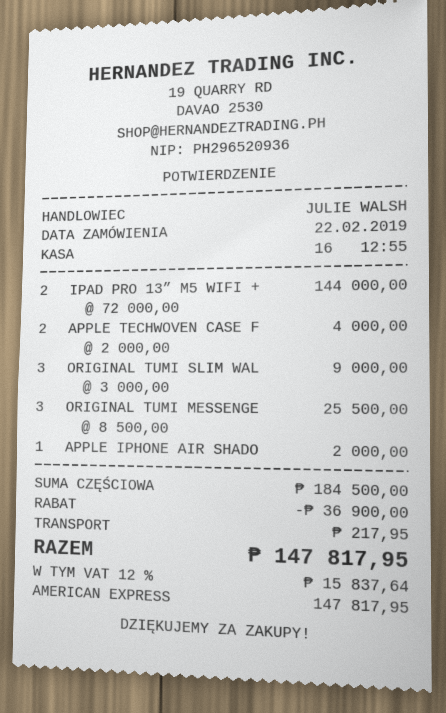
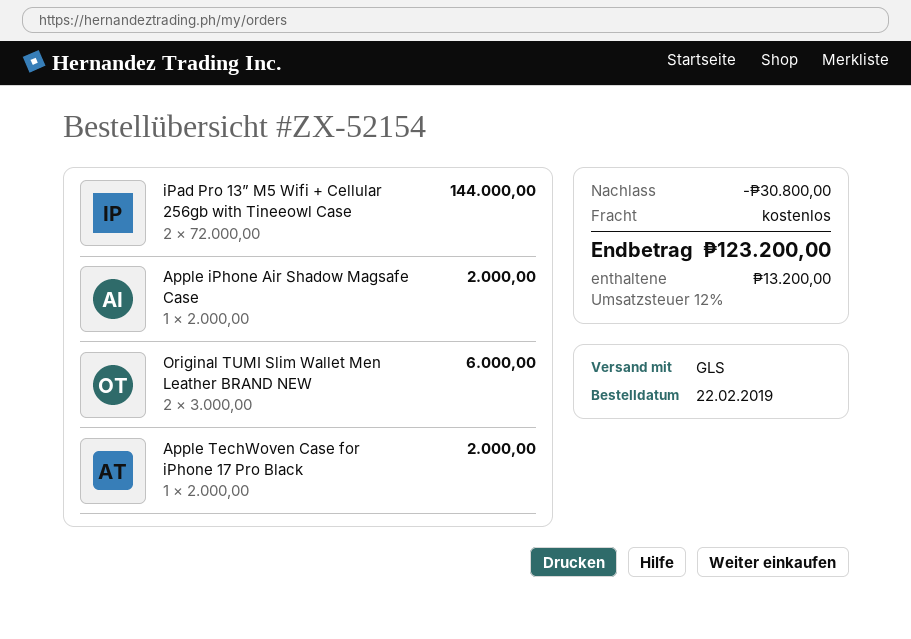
APPLE TECHWOVEN CASE F: 2 x 2000.00 = 4000.00 -> 1 x 2000.00 = 2000.00
ORIGINAL TUMI SLIM WAL: 3 x 3000.00 = 9000.00 -> 2 x 3000.00 = 6000.00
ORIGINAL TUMI MESSENGE: 3 x 8500.00 = 25500.00 -> none
discount: 36900.00 -> 30800.00
shipping: 217.95 -> 0.00
tax: 12% = 15837.64 -> 12% = 13200.00
total: 147817.95 -> 123200.00

